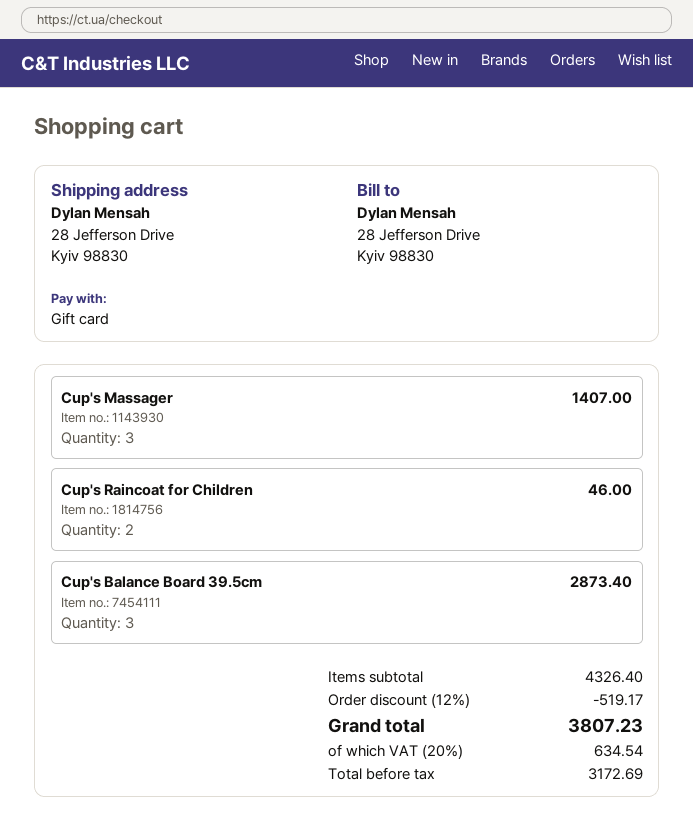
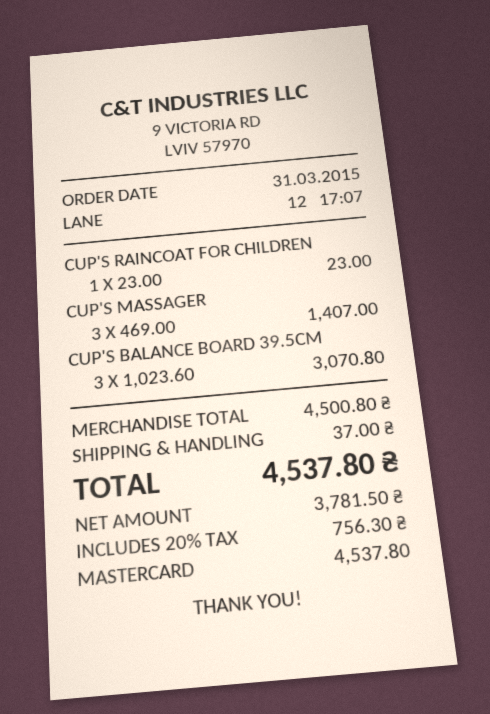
payment method: gift card -> Mastercard
Cup's Raincoat for Children: 2 for 46.00 -> 1 for 23.00
Cup's Balance Board 39.5cm: 3 for 2873.40 -> 3 for 3070.80
subtotal: 4326.40 -> 4500.80
discount: 12% = 519.17 -> none
shipping: none -> 37.00
net: 3172.69 -> 3781.50
tax: 20% = 634.54 -> 20% = 756.30
total: 3807.23 -> 4537.80

